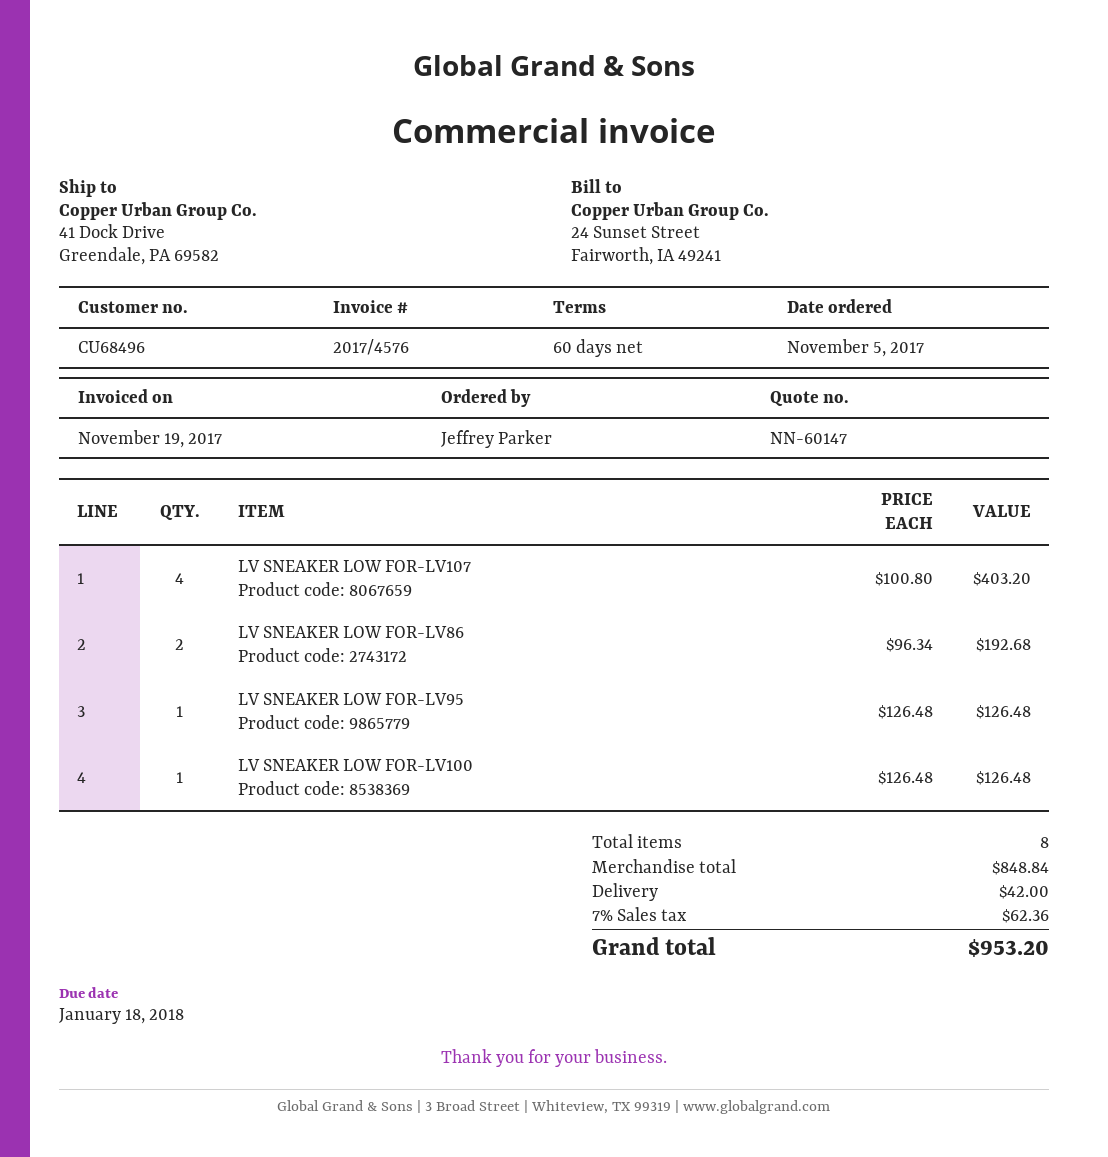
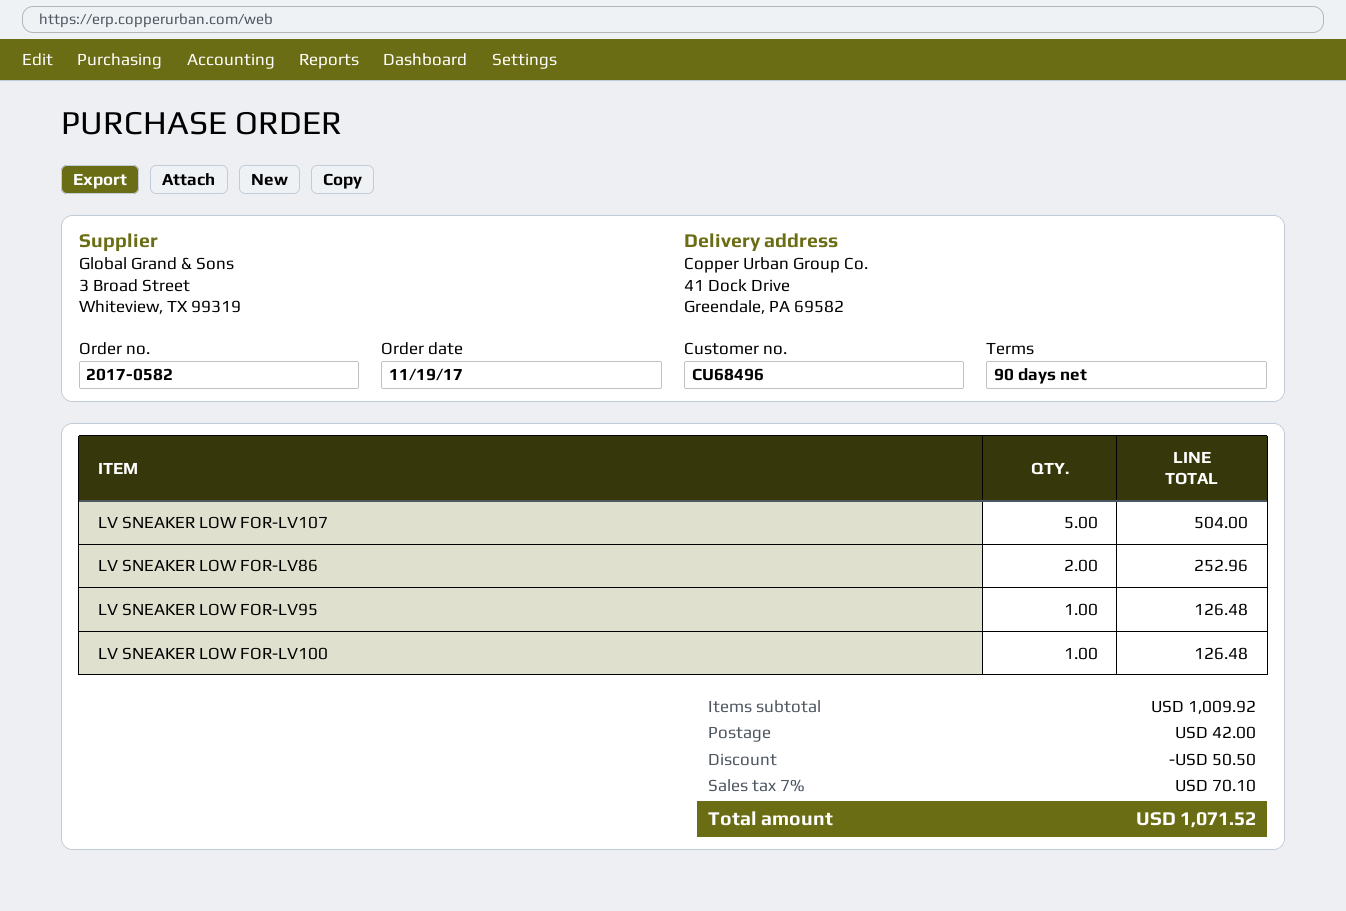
order date: 2017-11-05 -> 2017-11-19
payment terms: 60 days -> 90 days
LV SNEAKER LOW FOR-LV107: 4 for 403.20 -> 5 for 504.00
LV SNEAKER LOW FOR-LV86: 2 for 192.68 -> 2 for 252.96
subtotal: 848.84 -> 1009.92
discount: none -> 50.50
tax: 7% = 62.36 -> 7% = 70.10
total: 953.20 -> 1071.52

